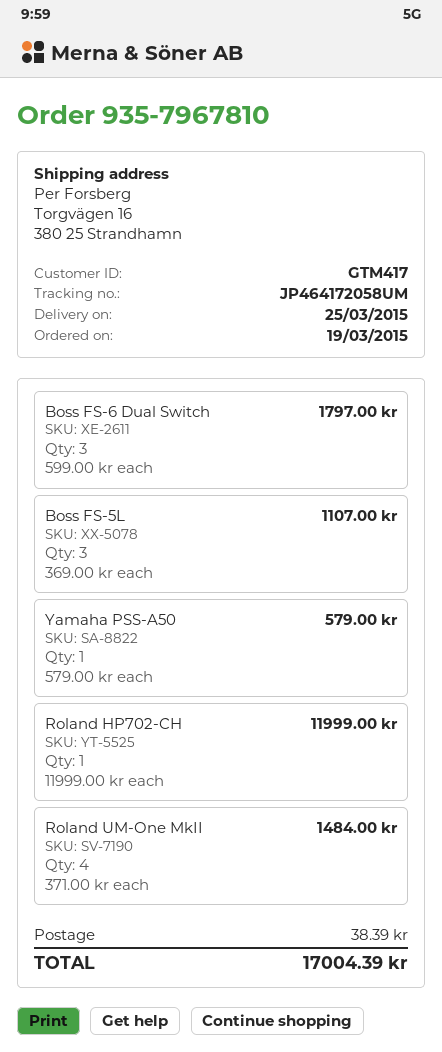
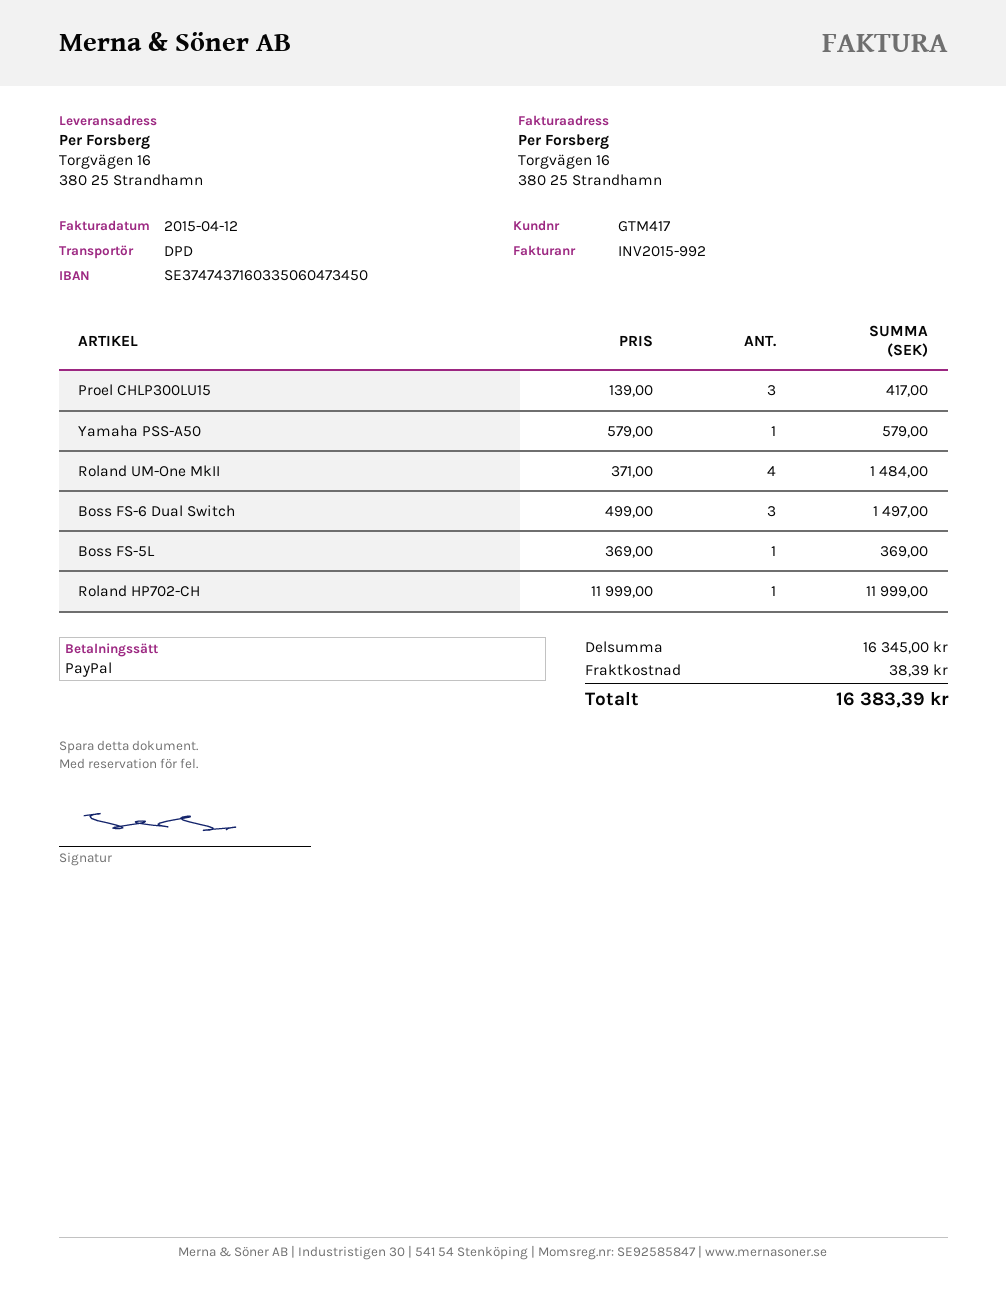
Boss FS-6 Dual Switch: 3 x 599.00 = 1797.00 -> 3 x 499.00 = 1497.00
Boss FS-5L: 3 x 369.00 = 1107.00 -> 1 x 369.00 = 369.00
Proel CHLP300LU15: none -> 3 x 139.00 = 417.00
total: 17004.39 -> 16383.39

